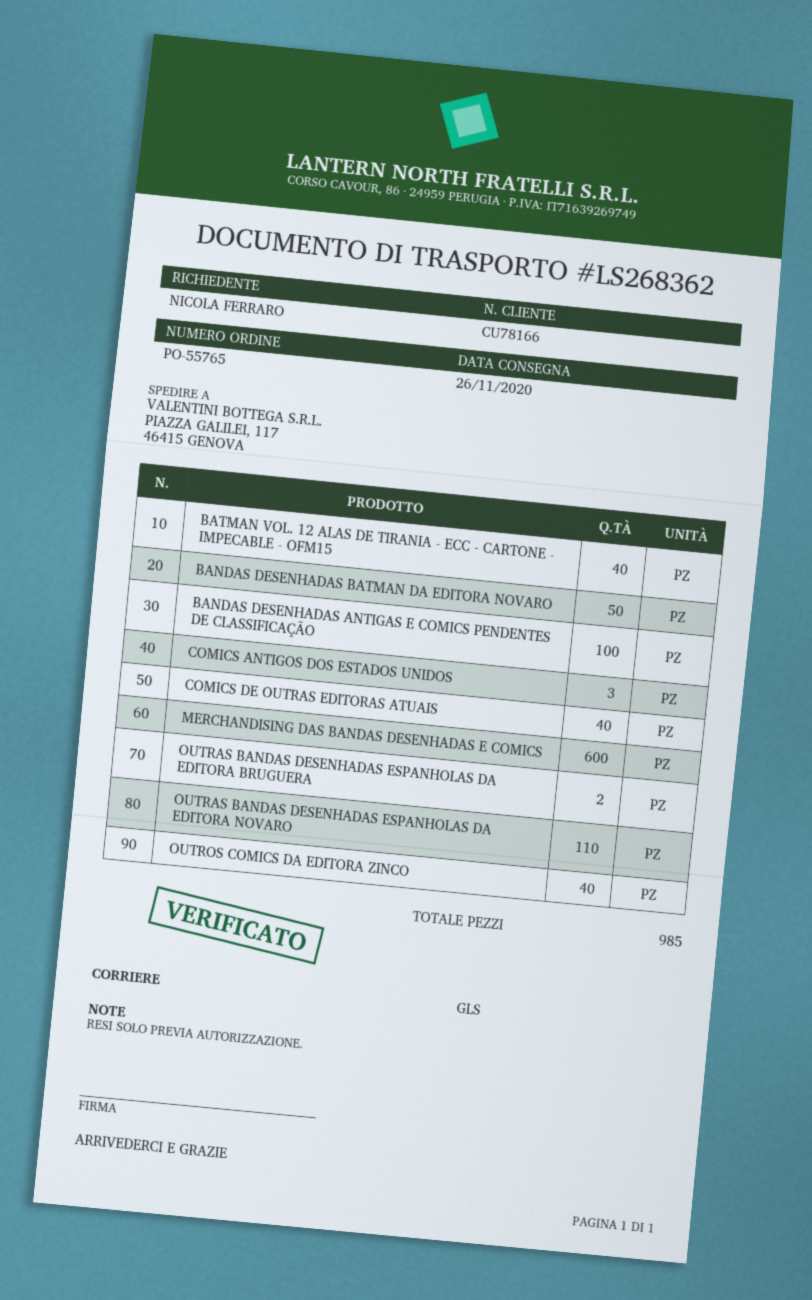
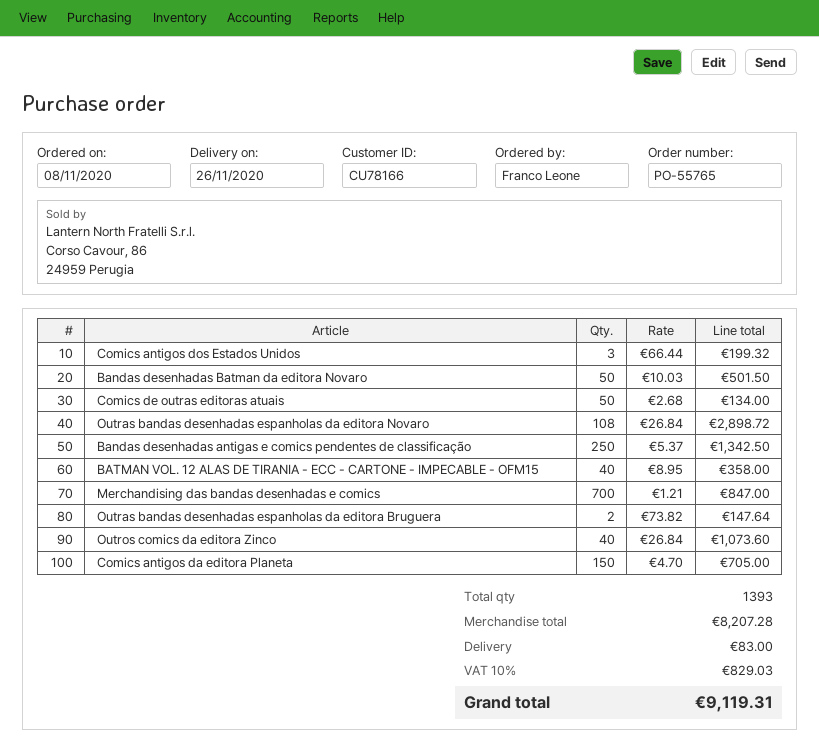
ordered by: NICOLA FERRARO -> Franco Leone
BANDAS DESENHADAS ANTIGAS E COMICS PENDENTES DE CLASSIFICAÇÃO: 100 -> 250
COMICS DE OUTRAS EDITORAS ATUAIS: 40 -> 50
MERCHANDISING DAS BANDAS DESENHADAS E COMICS: 600 -> 700
OUTRAS BANDAS DESENHADAS ESPANHOLAS DA EDITORA NOVARO: 110 -> 108
Comics antigos da editora Planeta: none -> 150
total quantity: 985 -> 1393

